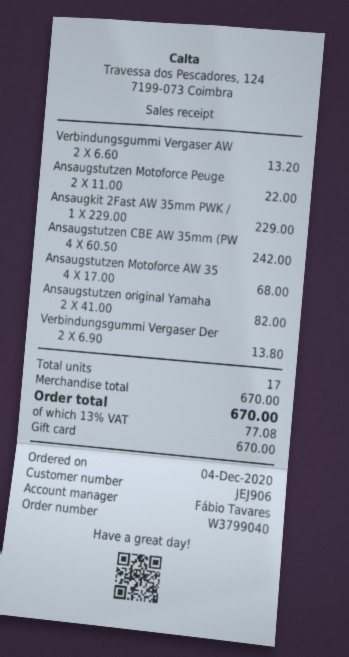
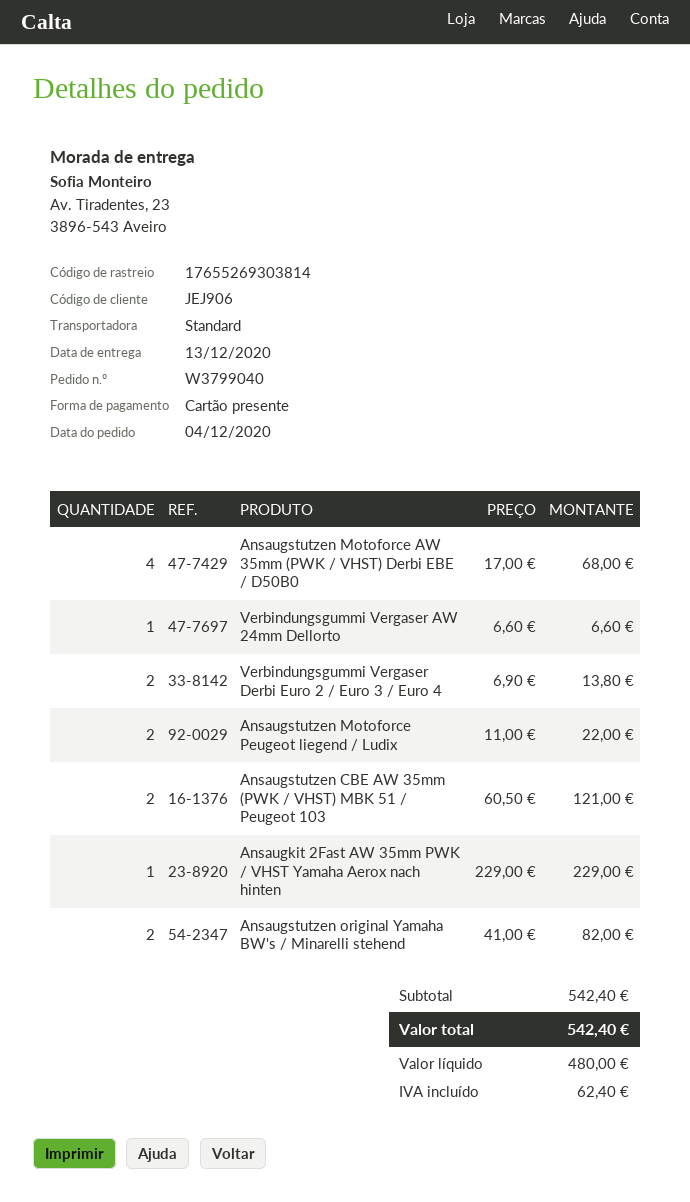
Verbindungsgummi Vergaser AW: 2 x 6.60 = 13.20 -> 1 x 6.60 = 6.60
Ansaugstutzen CBE AW 35mm (PW: 4 x 60.50 = 242.00 -> 2 x 60.50 = 121.00
subtotal: 670.00 -> 542.40
tax: 77.08 -> 62.40
total: 670.00 -> 542.40

